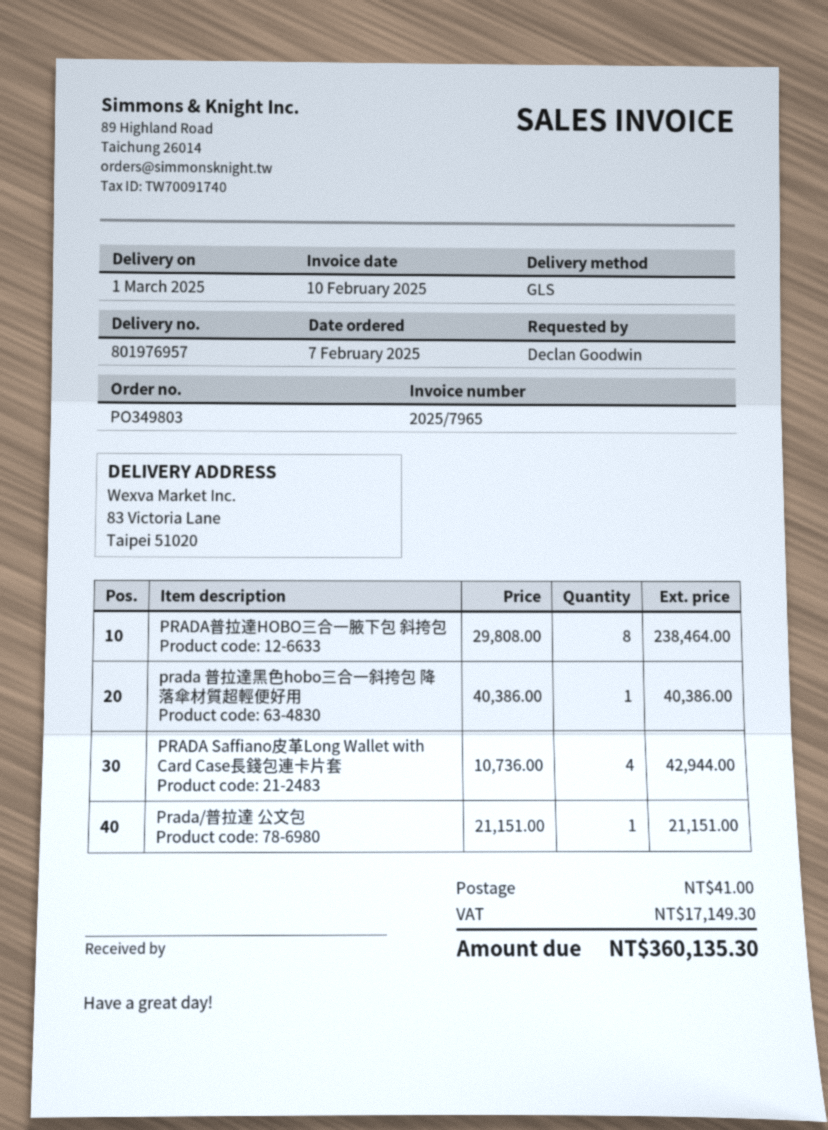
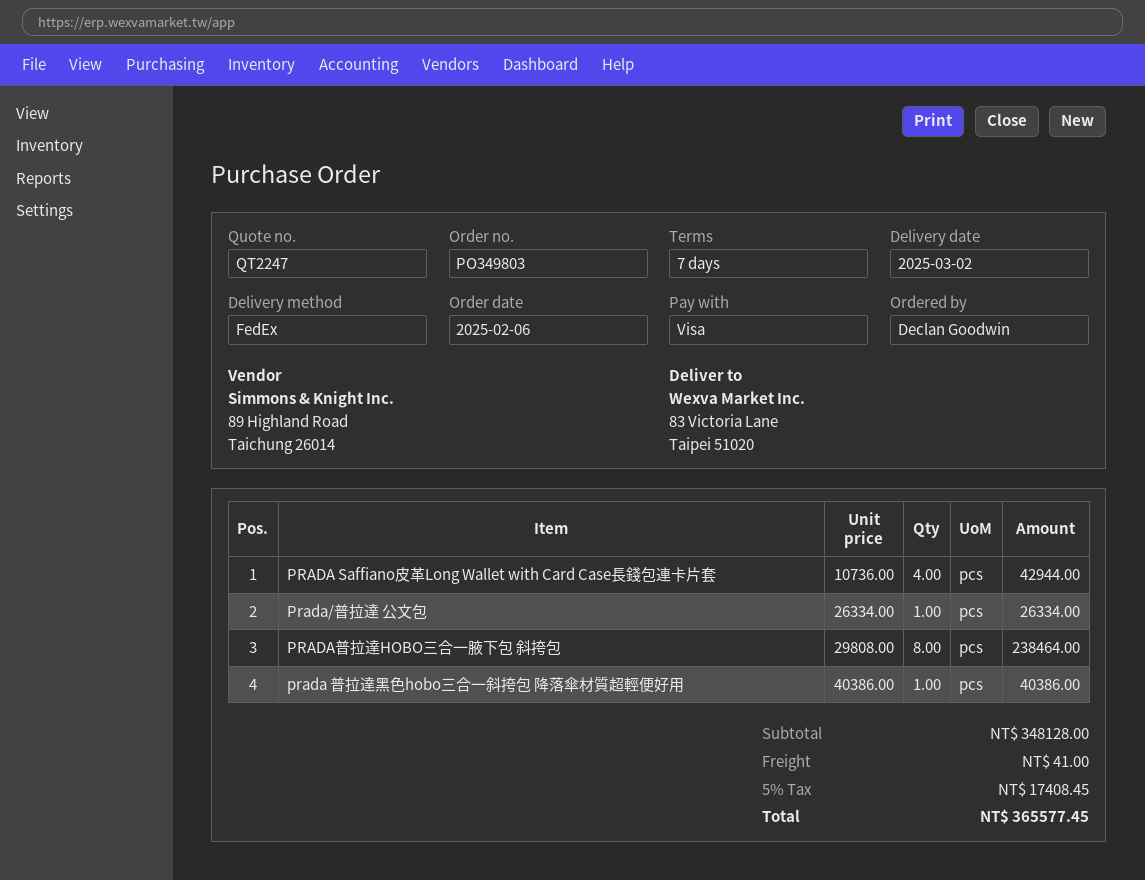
order date: 2025-02-07 -> 2025-02-06
delivery date: 2025-03-01 -> 2025-03-02
shipping method: GLS -> FedEx
Prada/普拉達 公文包: 1 x 21151.00 = 21151.00 -> 1 x 26334.00 = 26334.00
tax: 17149.30 -> 17408.45
total: 360135.30 -> 365577.45

